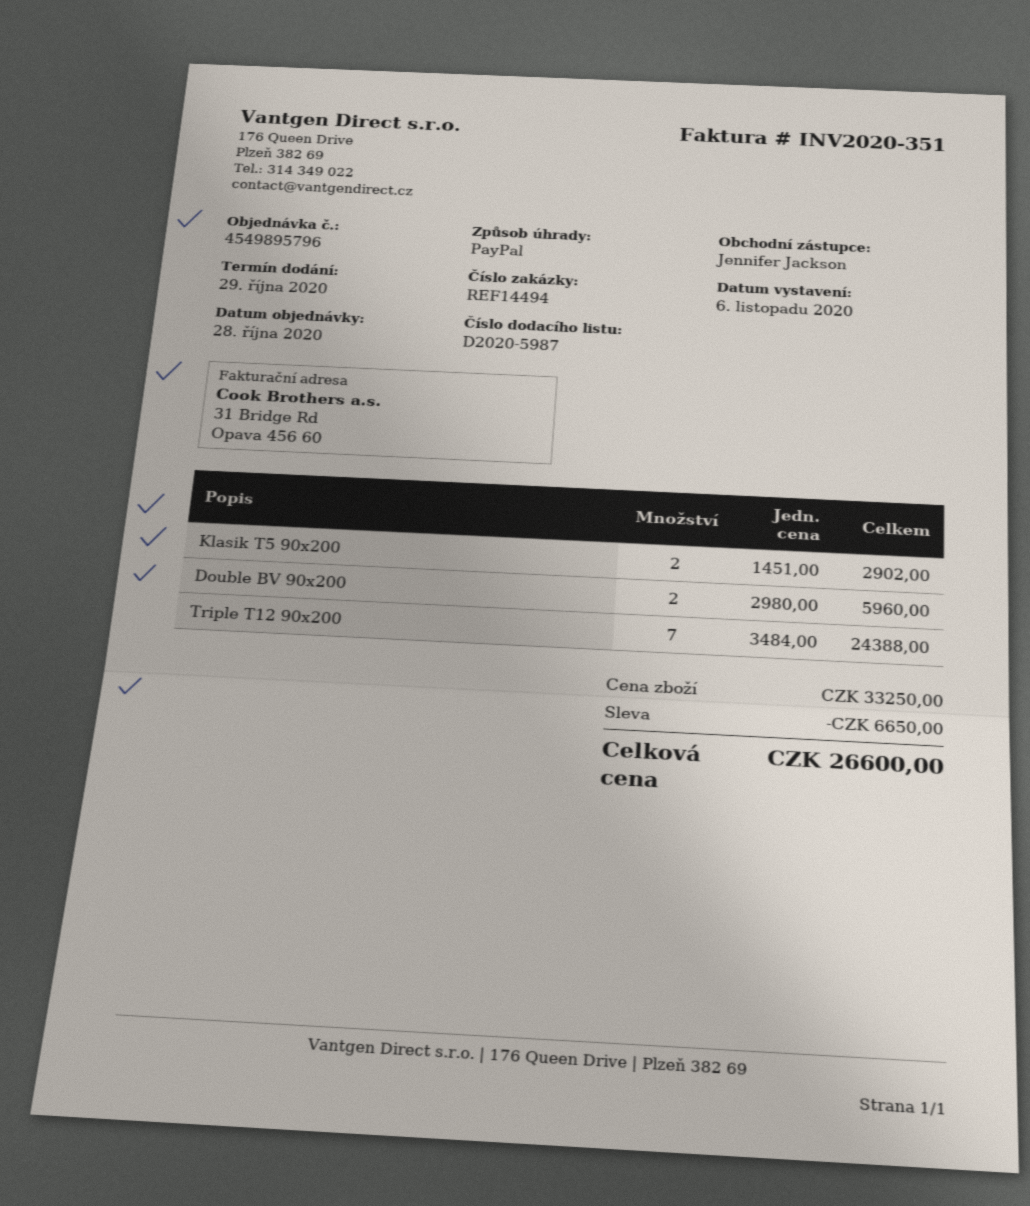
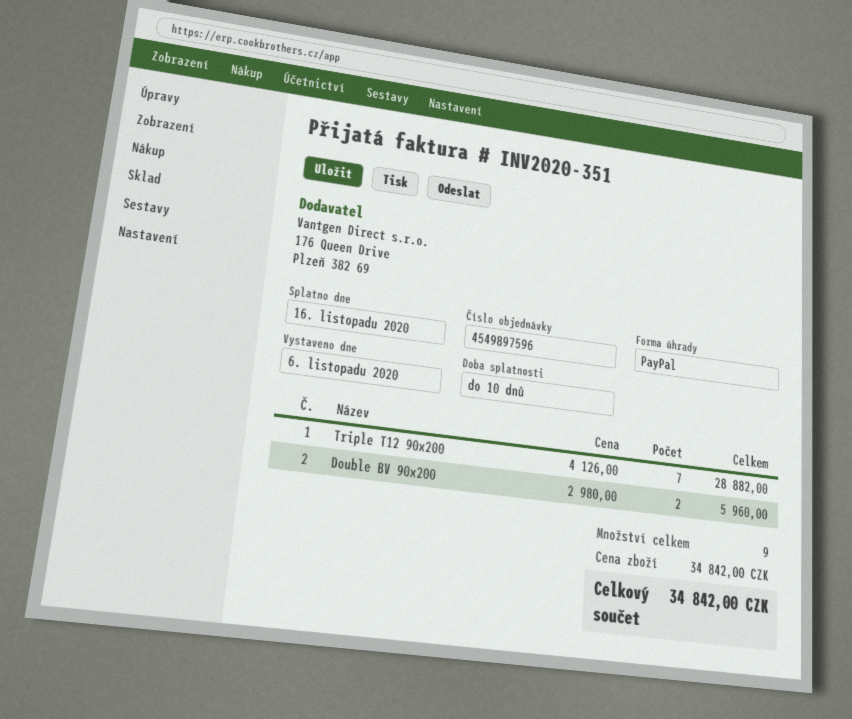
order number: 4549895796 -> 4549897596
Klasik T5 90x200: 2 x 1451.00 = 2902.00 -> none
Triple T12 90x200: 7 x 3484.00 = 24388.00 -> 7 x 4126.00 = 28882.00
subtotal: 33250.00 -> 34842.00
discount: 6650.00 -> none
total: 26600.00 -> 34842.00

